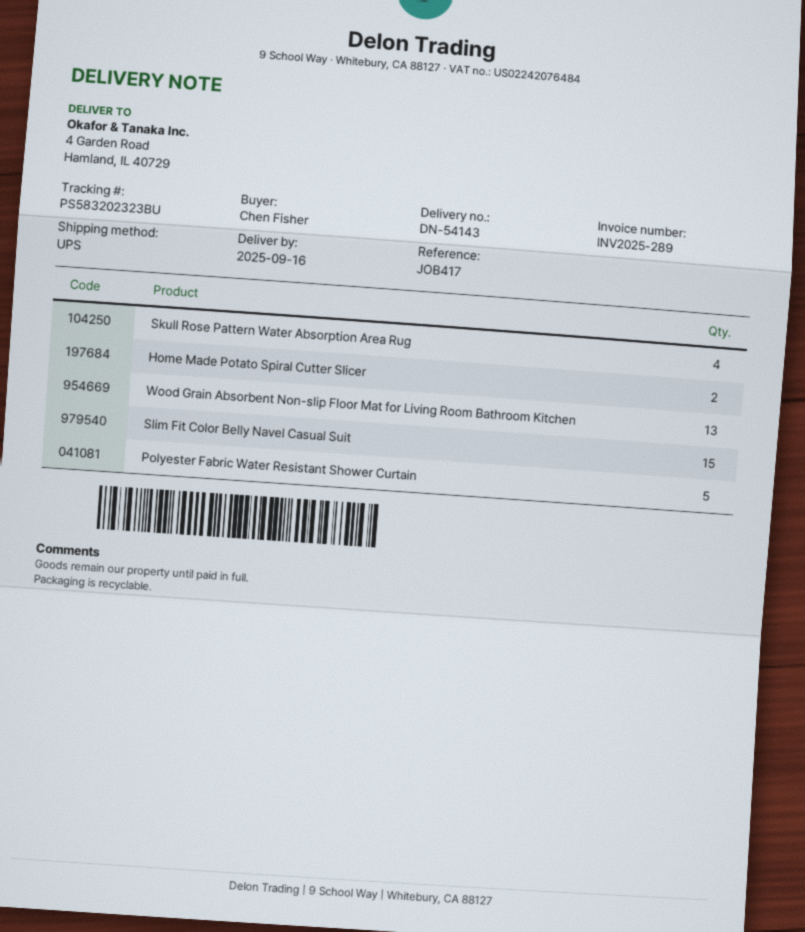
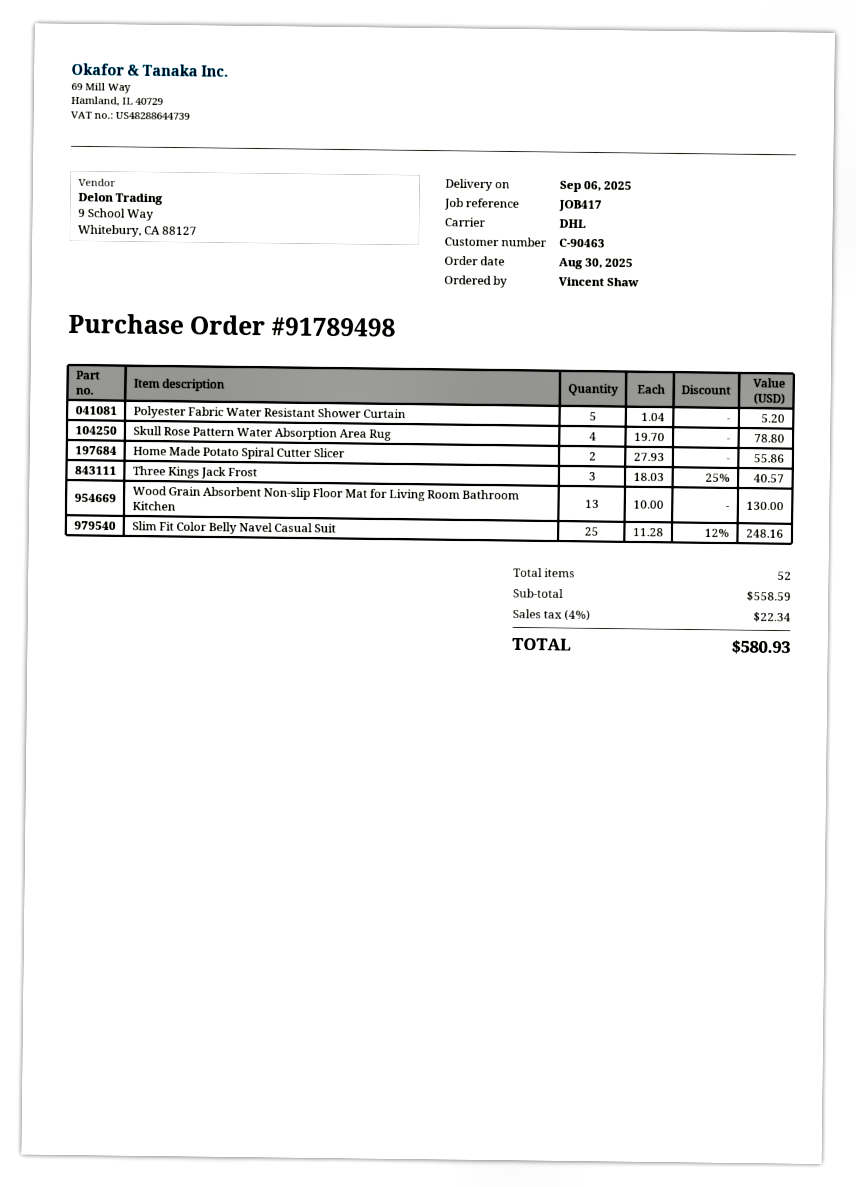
delivery date: 2025-09-16 -> 2025-09-06
ordered by: Chen Fisher -> Vincent Shaw
shipping method: UPS -> DHL
Slim Fit Color Belly Navel Casual Suit: 15 -> 25
Three Kings Jack Frost: none -> 3

